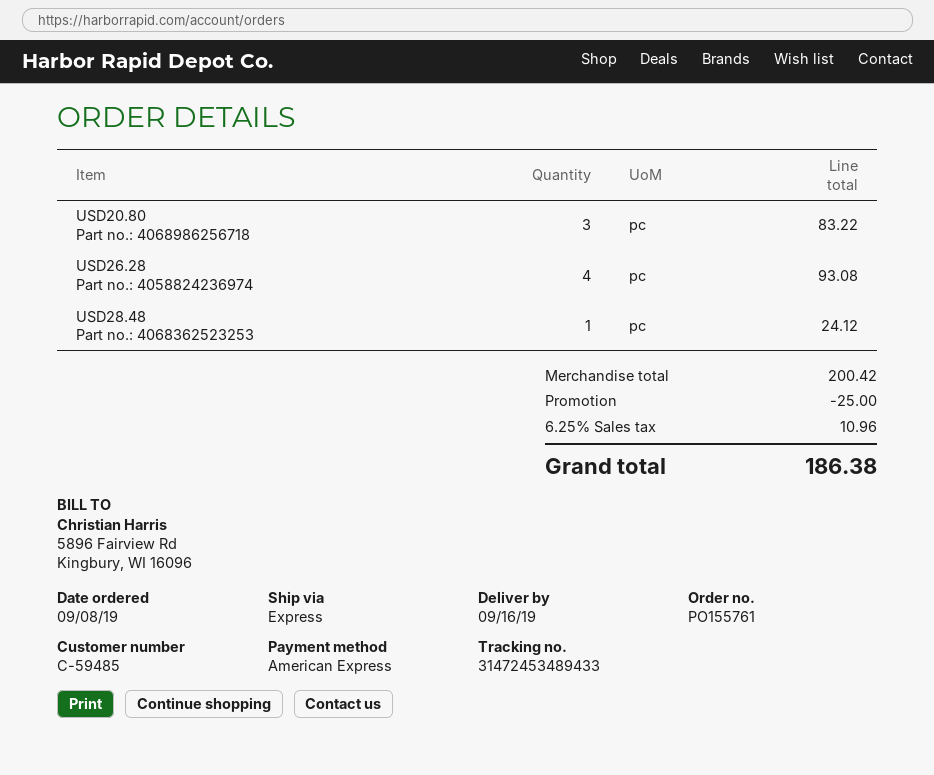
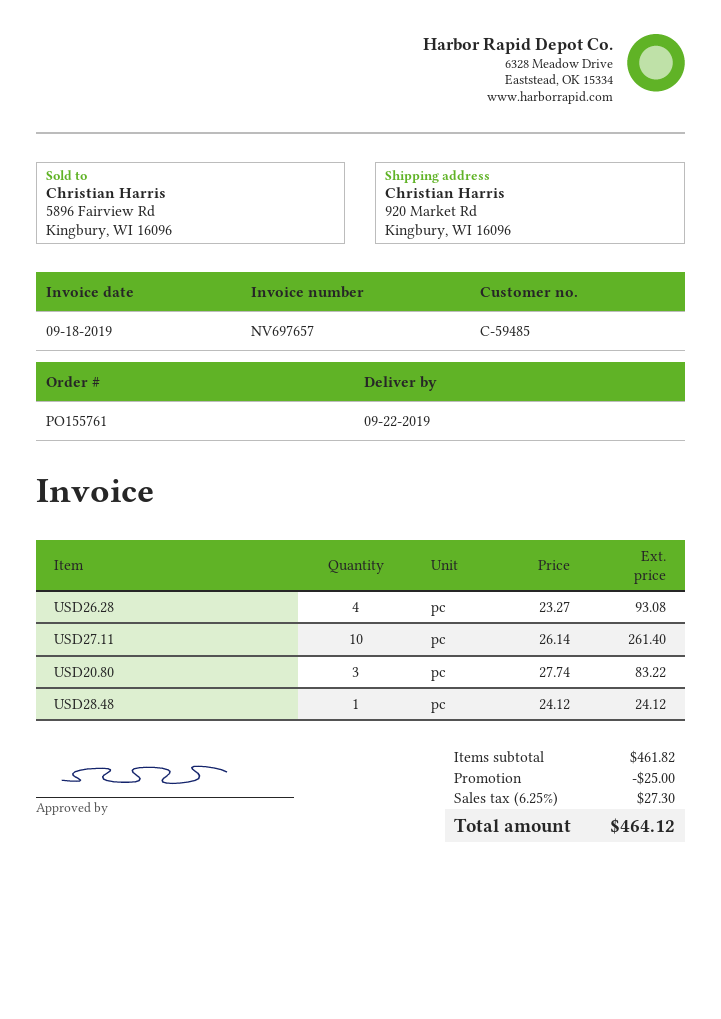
delivery date: 2019-09-16 -> 2019-09-22
USD27.11: none -> 10 for 261.40
subtotal: 200.42 -> 461.82
tax: 6.25% = 10.96 -> 6.25% = 27.30
total: 186.38 -> 464.12

